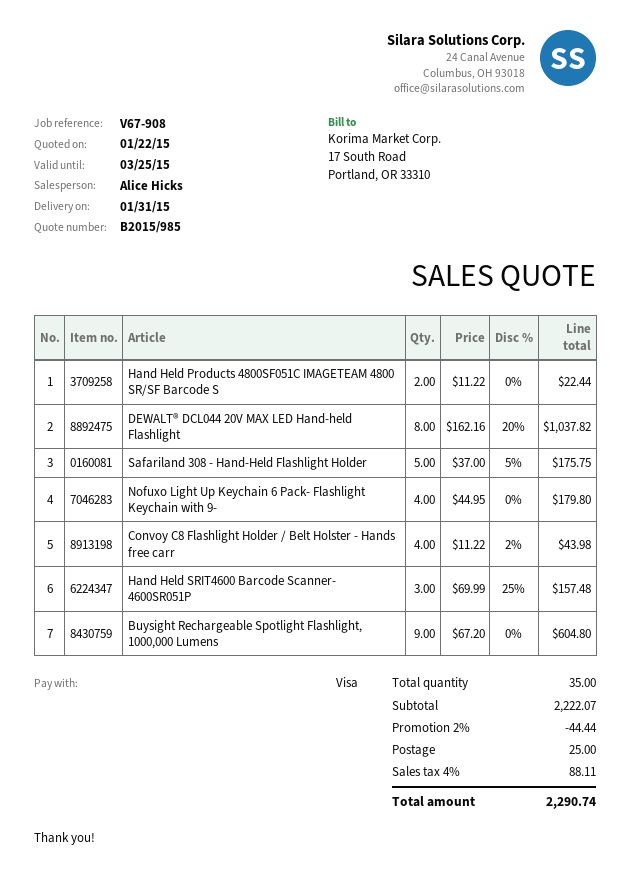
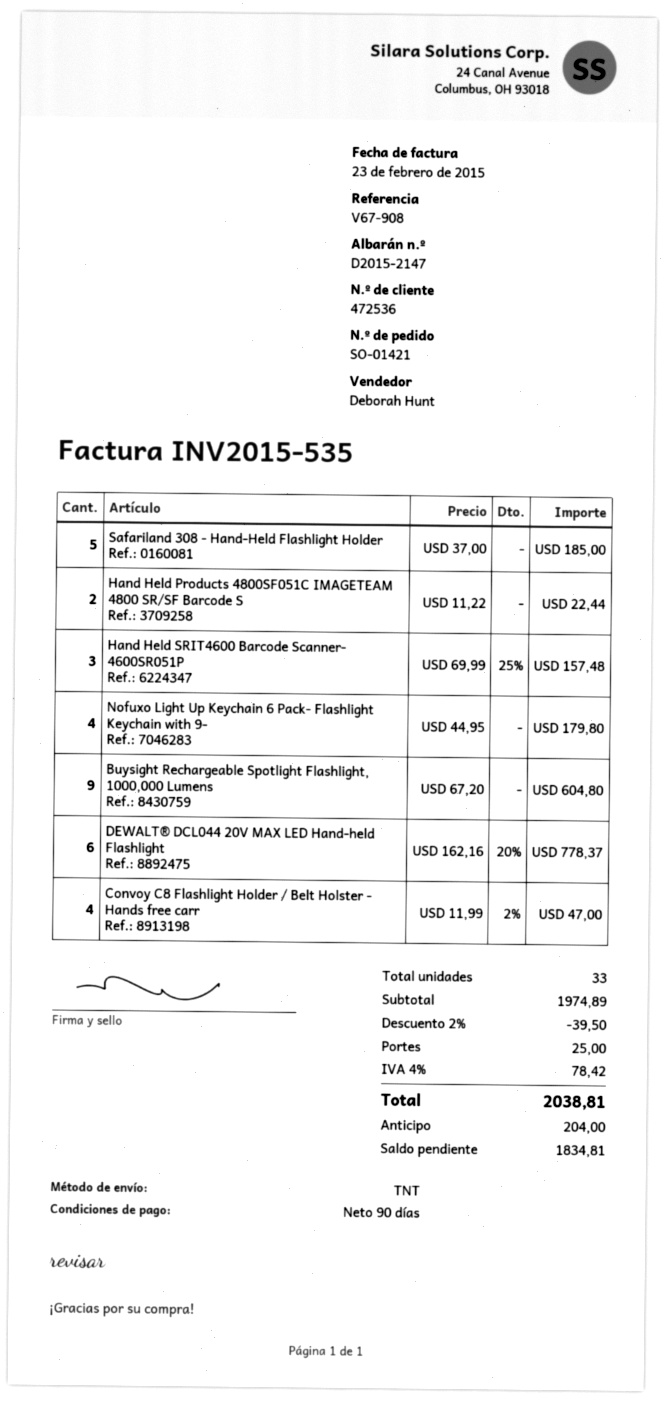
sales rep: Alice Hicks -> Deborah Hunt
DEWALT® DCL044 20V MAX LED Hand-held Flashlight: 8 x 162.16 - 20% = 1037.82 -> 6 x 162.16 - 20% = 778.37
Safariland 308 - Hand-Held Flashlight Holder: 5 x 37.00 - 5% = 175.75 -> 5 x 37.00 = 185.00
Convoy C8 Flashlight Holder / Belt Holster - Hands free carr: 4 x 11.22 - 2% = 43.98 -> 4 x 11.99 - 2% = 47.00
total quantity: 35 -> 33
subtotal: 2222.07 -> 1974.89
discount: 2% = 44.44 -> 2% = 39.50
tax: 4% = 88.11 -> 4% = 78.42
total: 2290.74 -> 2038.81

